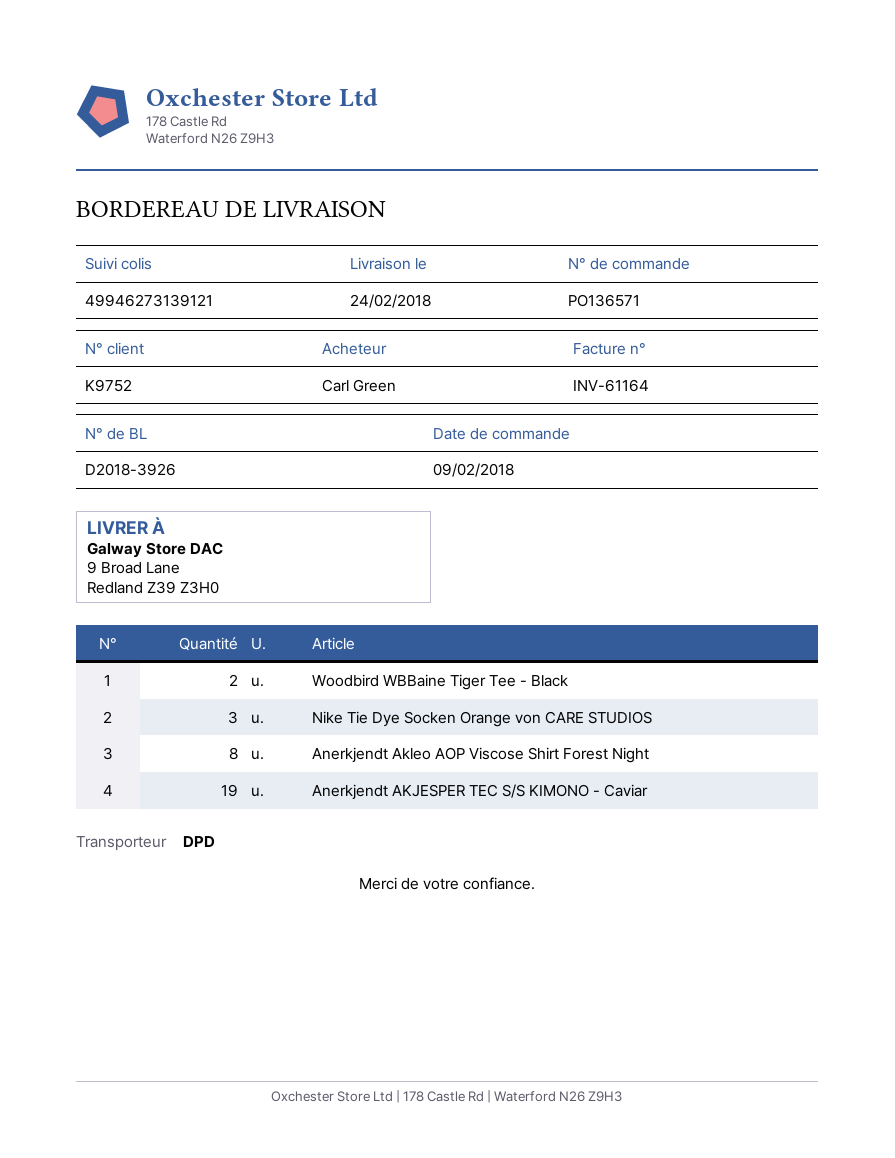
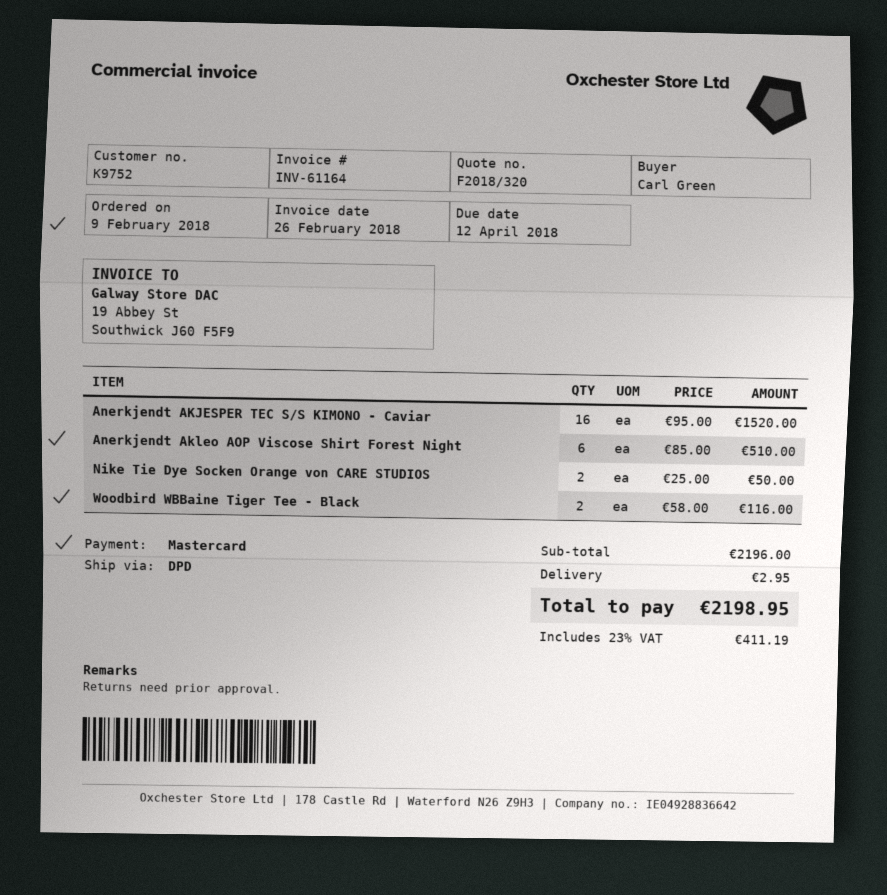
Nike Tie Dye Socken Orange von CARE STUDIOS: 3 -> 2
Anerkjendt Akleo AOP Viscose Shirt Forest Night: 8 -> 6
Anerkjendt AKJESPER TEC S/S KIMONO - Caviar: 19 -> 16

